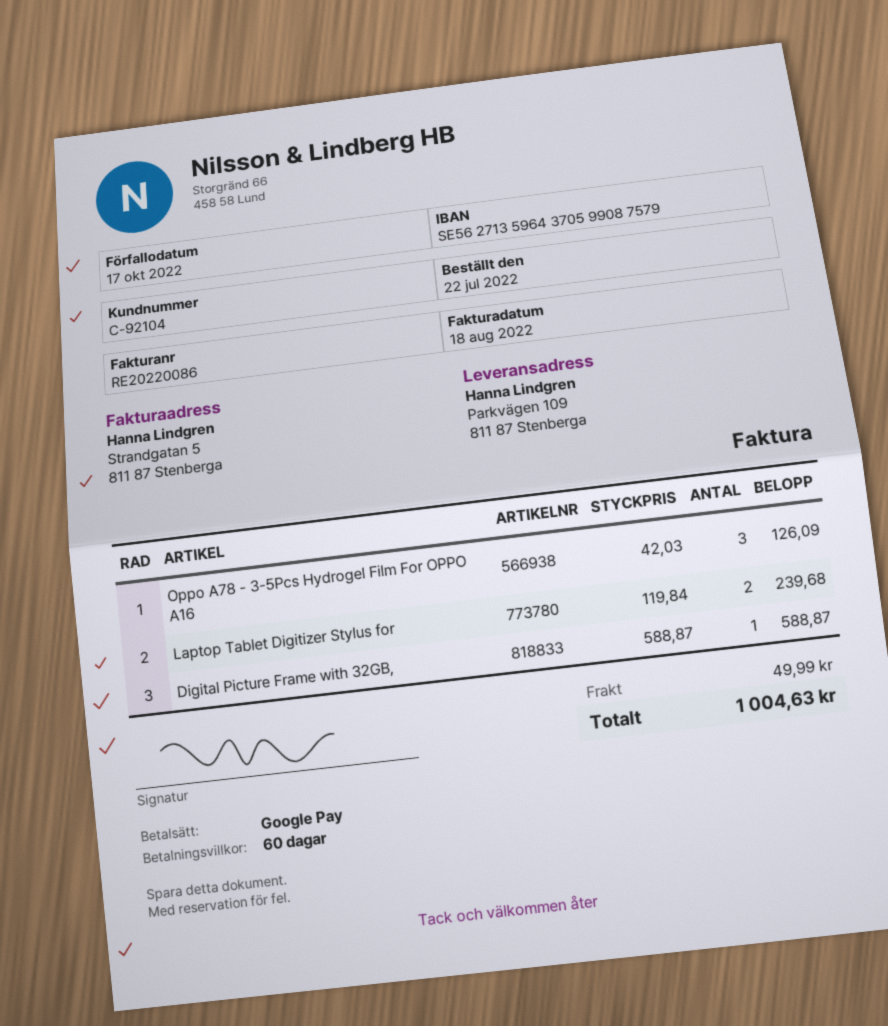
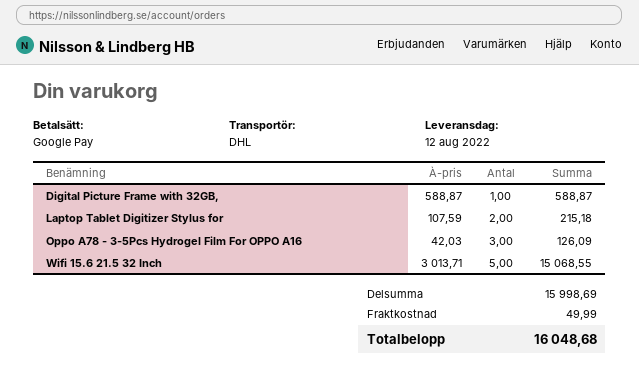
Laptop Tablet Digitizer Stylus for: 2 x 119.84 = 239.68 -> 2 x 107.59 = 215.18
Wifi 15.6 21.5 32 Inch: none -> 5 x 3013.71 = 15068.55
total: 1004.63 -> 16048.68

